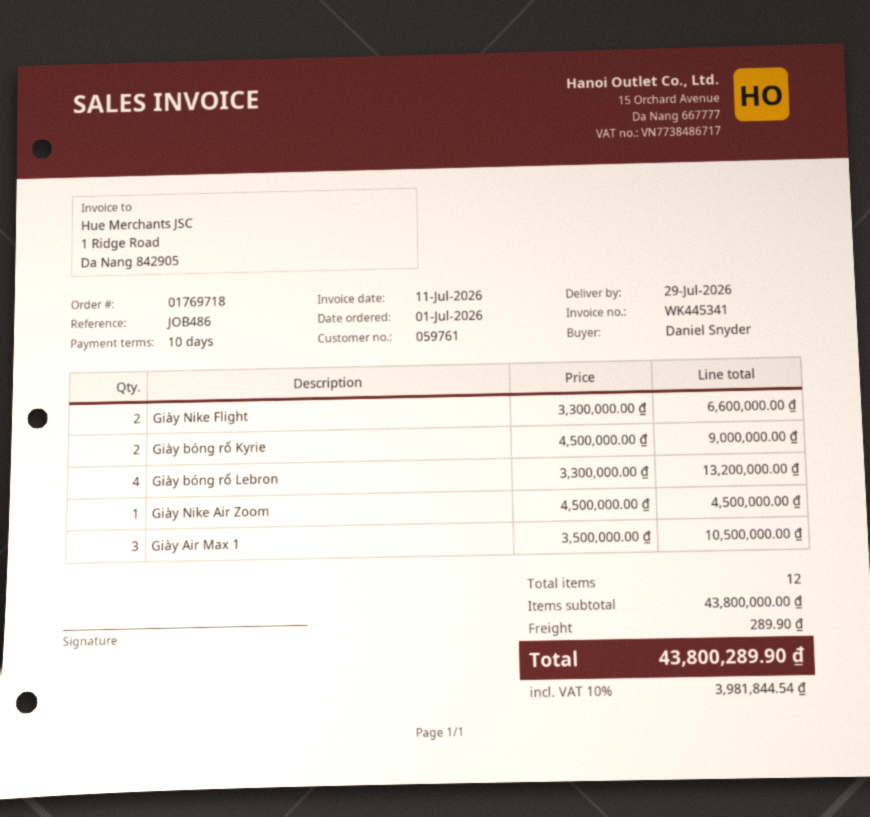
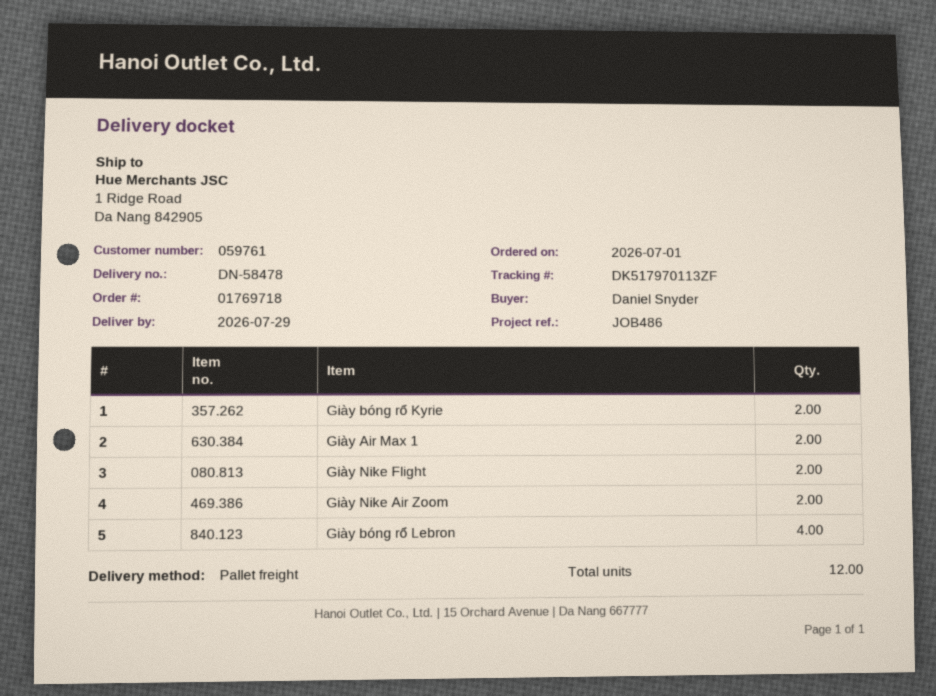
Giày Nike Air Zoom: 1 -> 2
Giày Air Max 1: 3 -> 2

